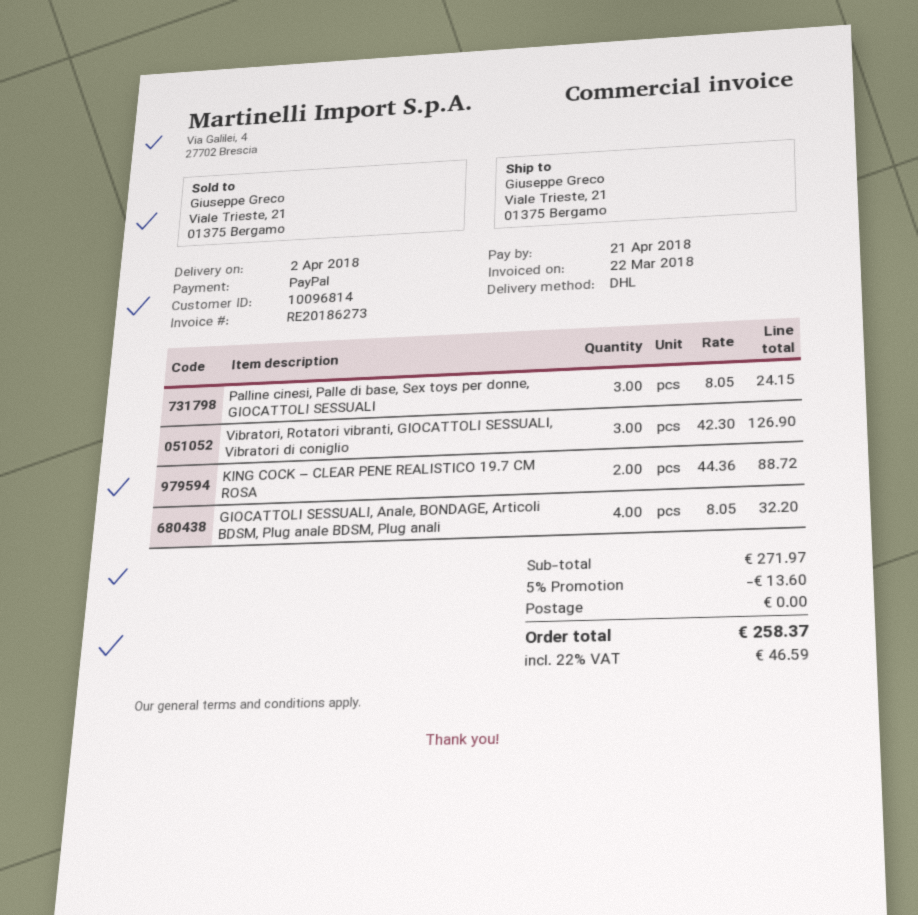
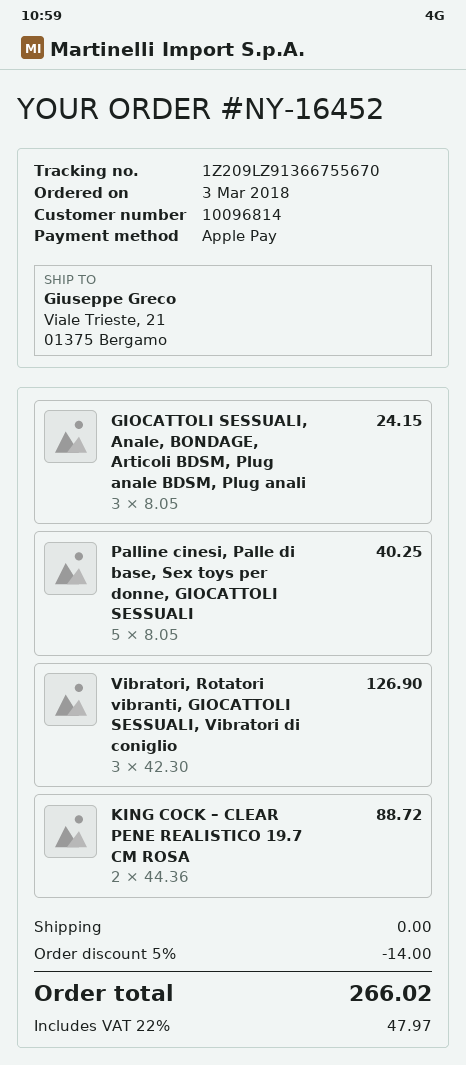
payment method: PayPal -> Apple Pay
Palline cinesi, Palle di base, Sex toys per donne, GIOCATTOLI SESSUALI: 3 x 8.05 = 24.15 -> 5 x 8.05 = 40.25
GIOCATTOLI SESSUALI, Anale, BONDAGE, Articoli BDSM, Plug anale BDSM, Plug anali: 4 x 8.05 = 32.20 -> 3 x 8.05 = 24.15
discount: 5% = 13.60 -> 5% = 14.00
tax: 22% = 46.59 -> 22% = 47.97
total: 258.37 -> 266.02

